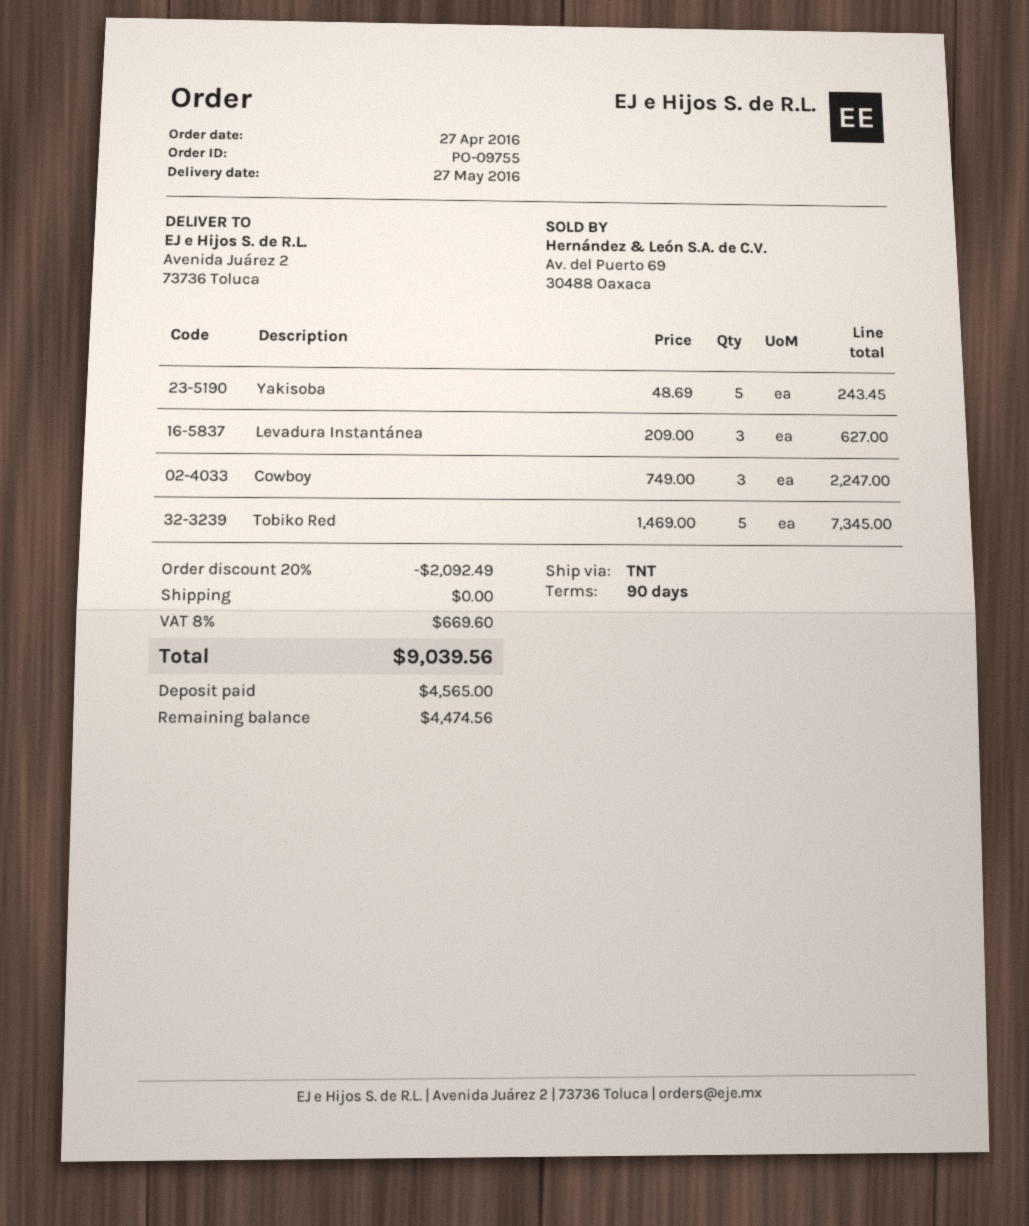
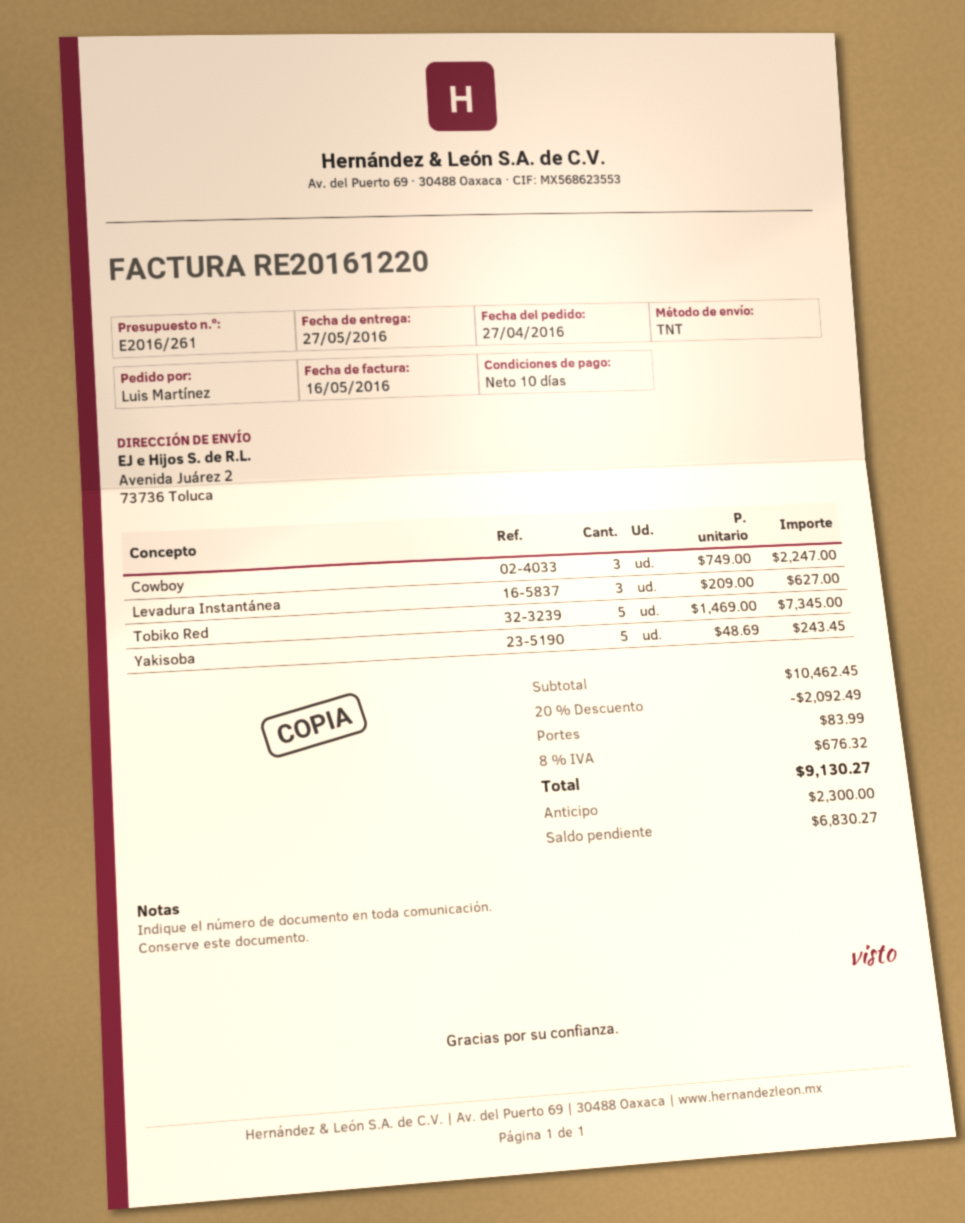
payment terms: 90 days -> 10 days
shipping: 0.00 -> 83.99
tax: 8% = 669.60 -> 8% = 676.32
total: 9039.56 -> 9130.27
deposit: 4565.00 -> 2300.00
balance: 4474.56 -> 6830.27

